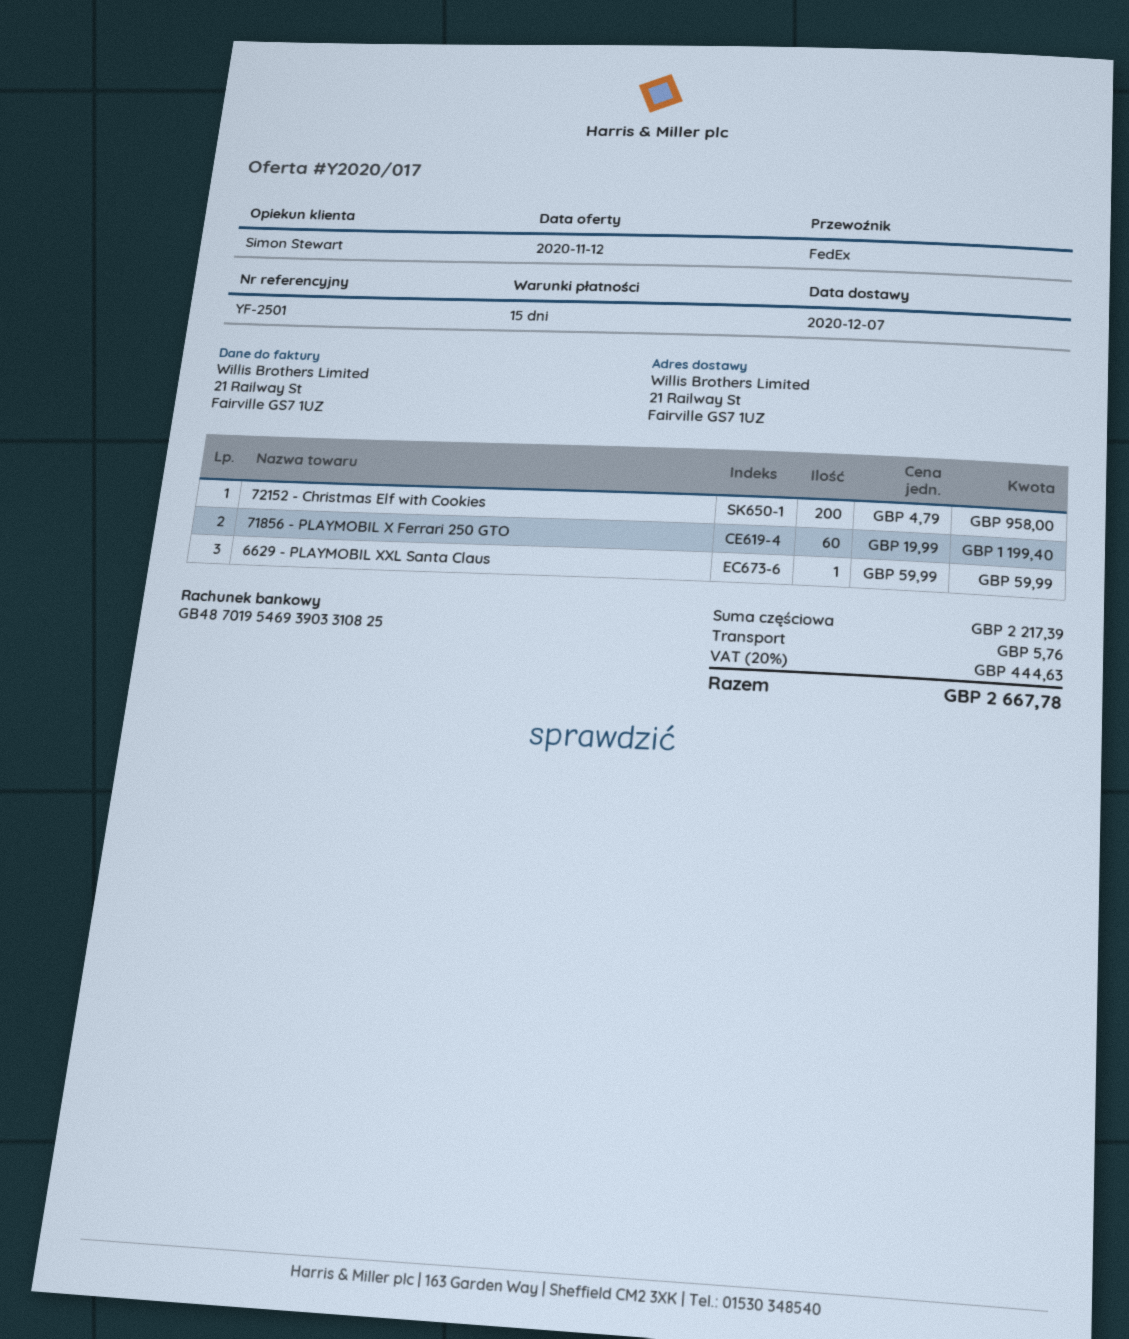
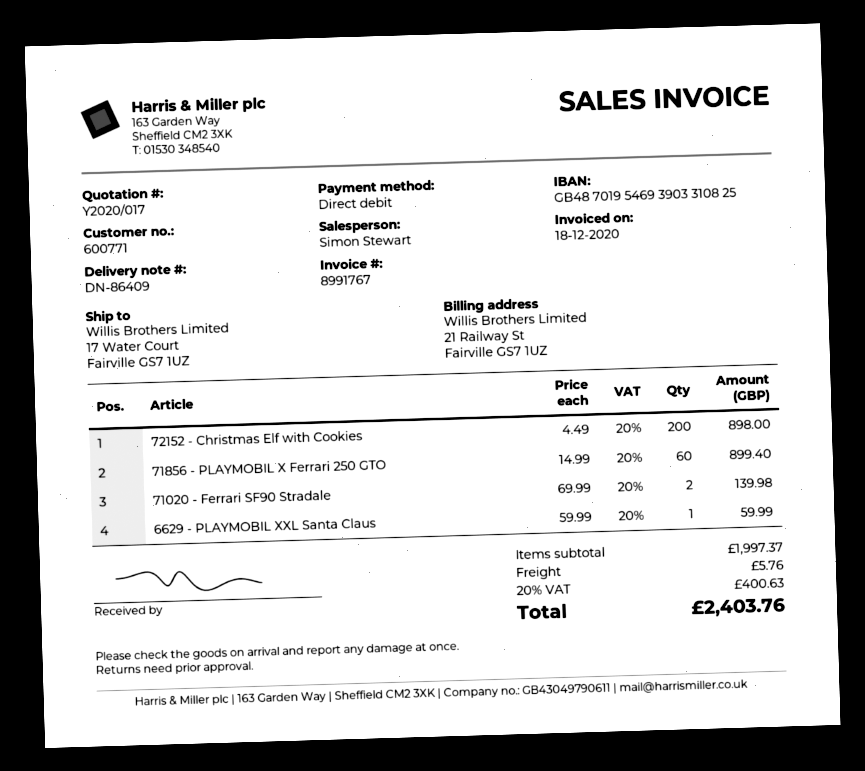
ship to: 21 Railway St, Fairville GS7 1UZ -> 17 Water Court, Fairville GS7 1UZ
72152 - Christmas Elf with Cookies: 200 x 4.79 = 958.00 -> 200 x 4.49 = 898.00
71856 - PLAYMOBIL X Ferrari 250 GTO: 60 x 19.99 = 1199.40 -> 60 x 14.99 = 899.40
71020 - Ferrari SF90 Stradale: none -> 2 x 69.99 = 139.98
subtotal: 2217.39 -> 1997.37
tax: 20% = 444.63 -> 20% = 400.63
total: 2667.78 -> 2403.76

